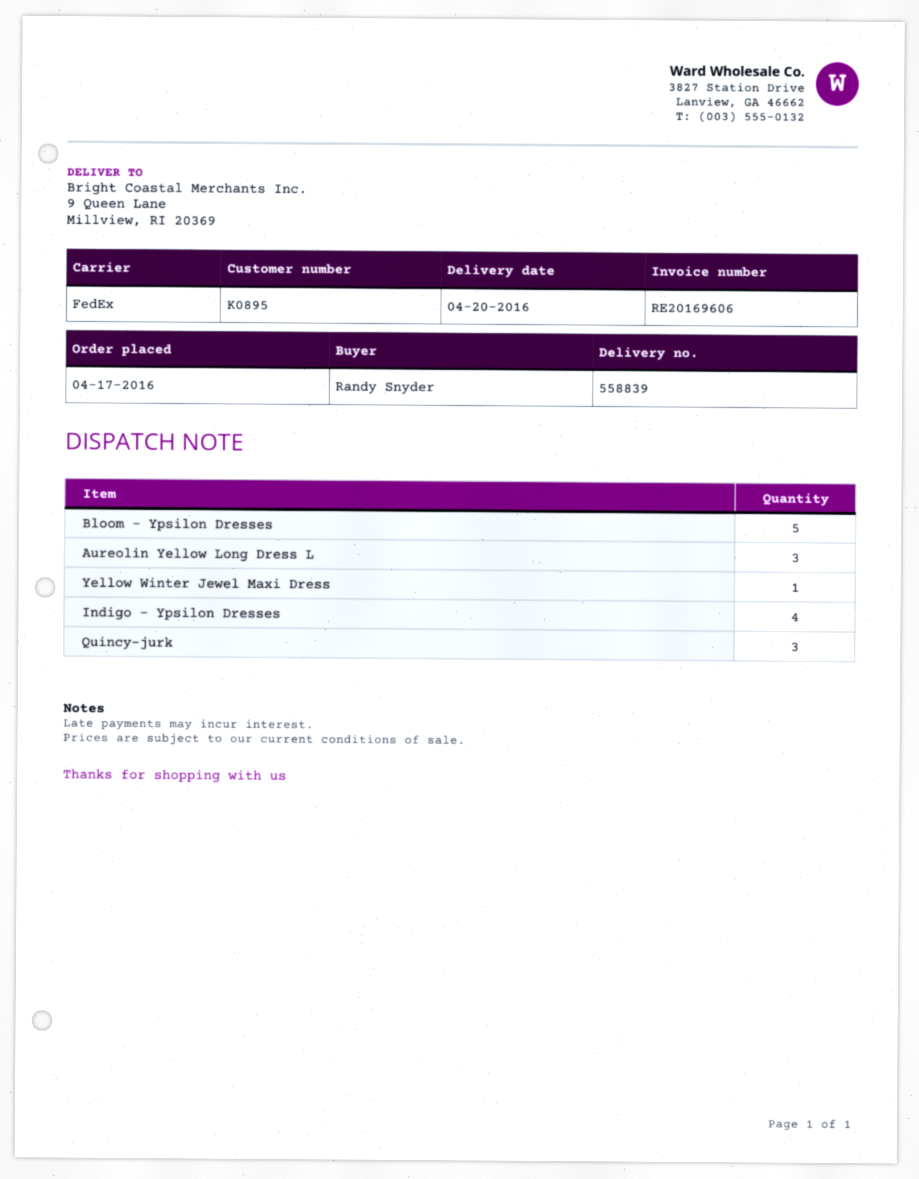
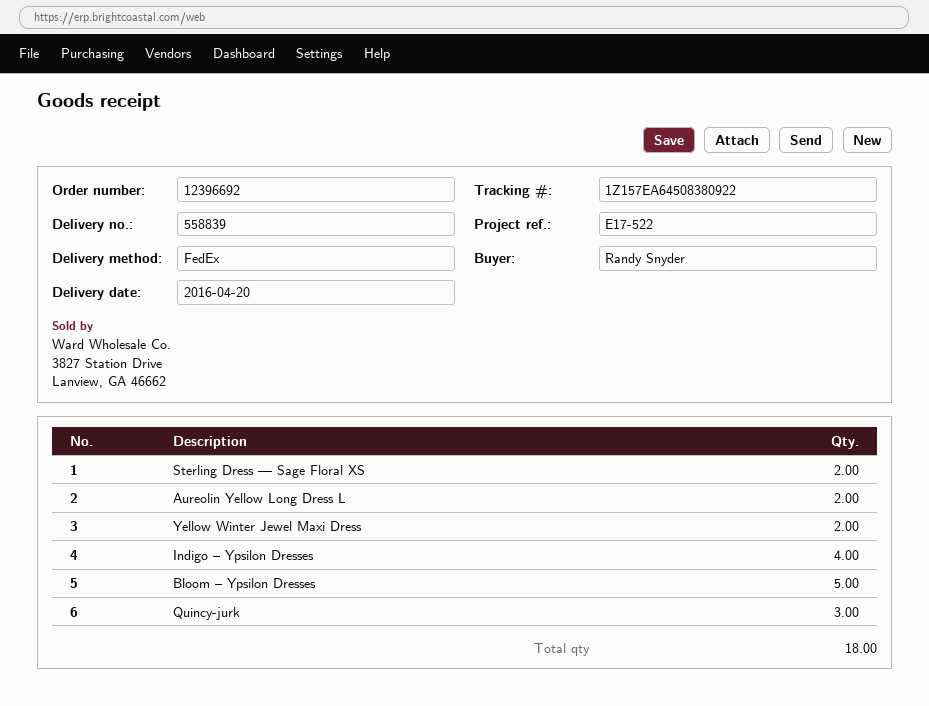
Aureolin Yellow Long Dress L: 3 -> 2
Yellow Winter Jewel Maxi Dress: 1 -> 2
Sterling Dress — Sage Floral XS: none -> 2

